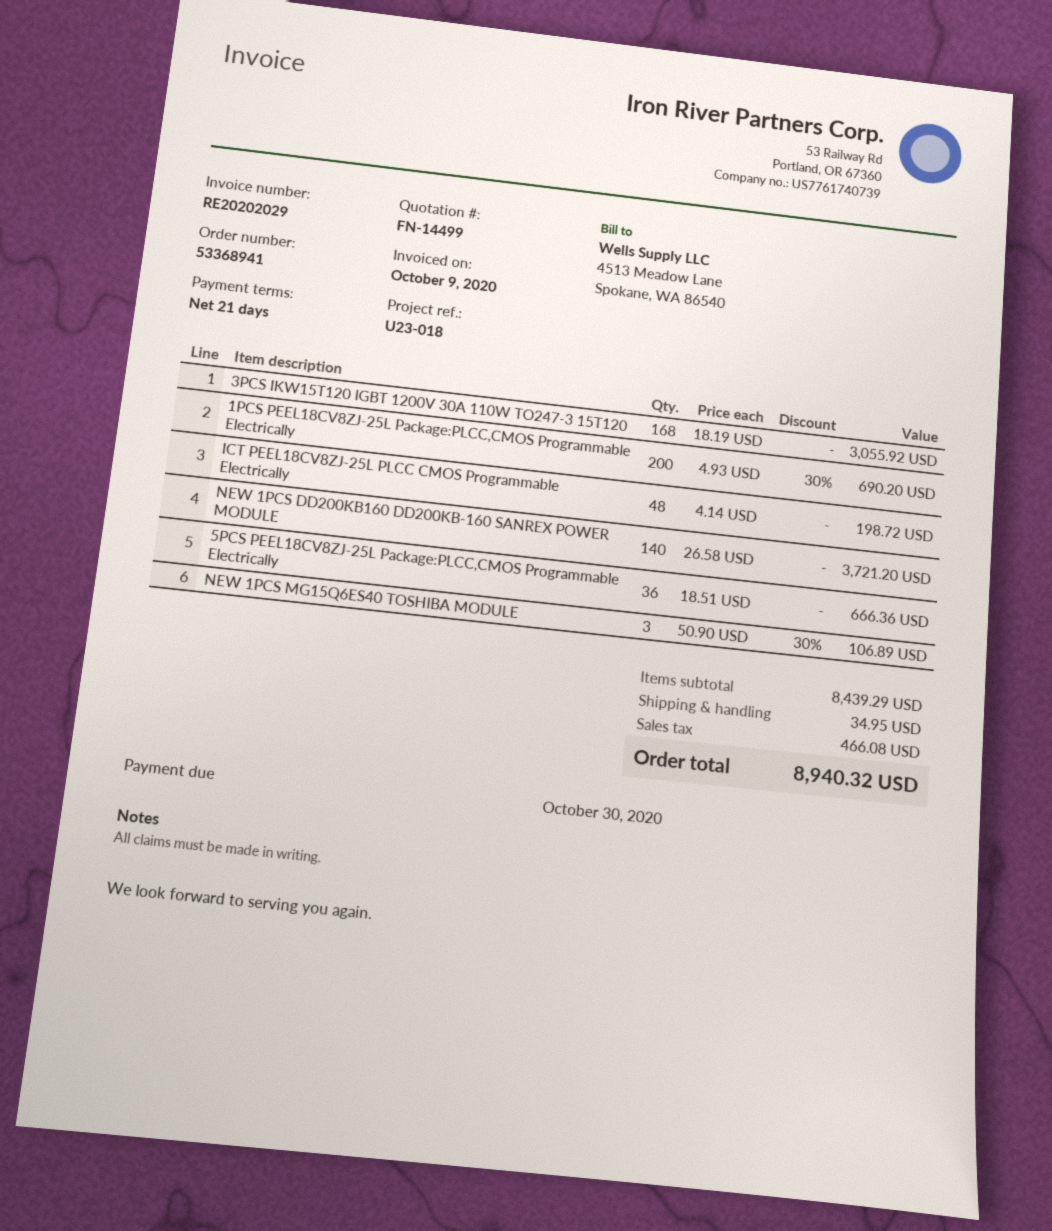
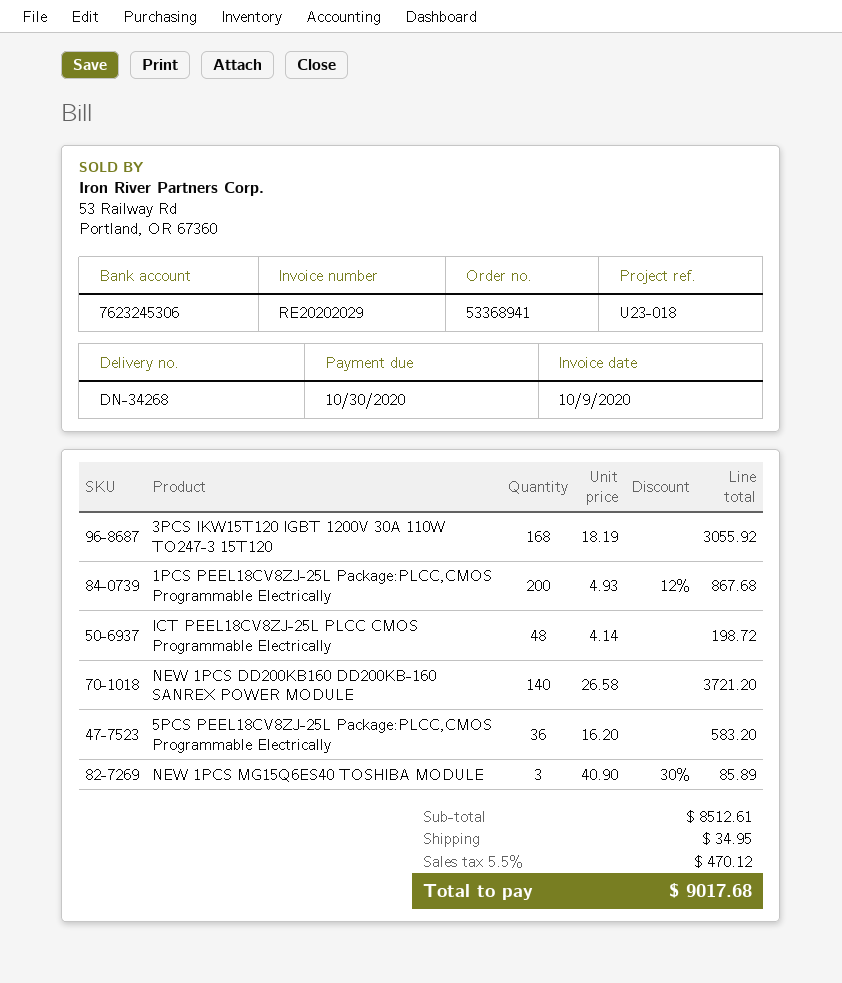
1PCS PEEL18CV8ZJ-25L Package:PLCC,CMOS Programmable Electrically: 200 x 4.93 - 30% = 690.20 -> 200 x 4.93 - 12% = 867.68
5PCS PEEL18CV8ZJ-25L Package:PLCC,CMOS Programmable Electrically: 36 x 18.51 = 666.36 -> 36 x 16.20 = 583.20
NEW 1PCS MG15Q6ES40 TOSHIBA MODULE: 3 x 50.90 - 30% = 106.89 -> 3 x 40.90 - 30% = 85.89
subtotal: 8439.29 -> 8512.61
tax: 466.08 -> 470.12
total: 8940.32 -> 9017.68

